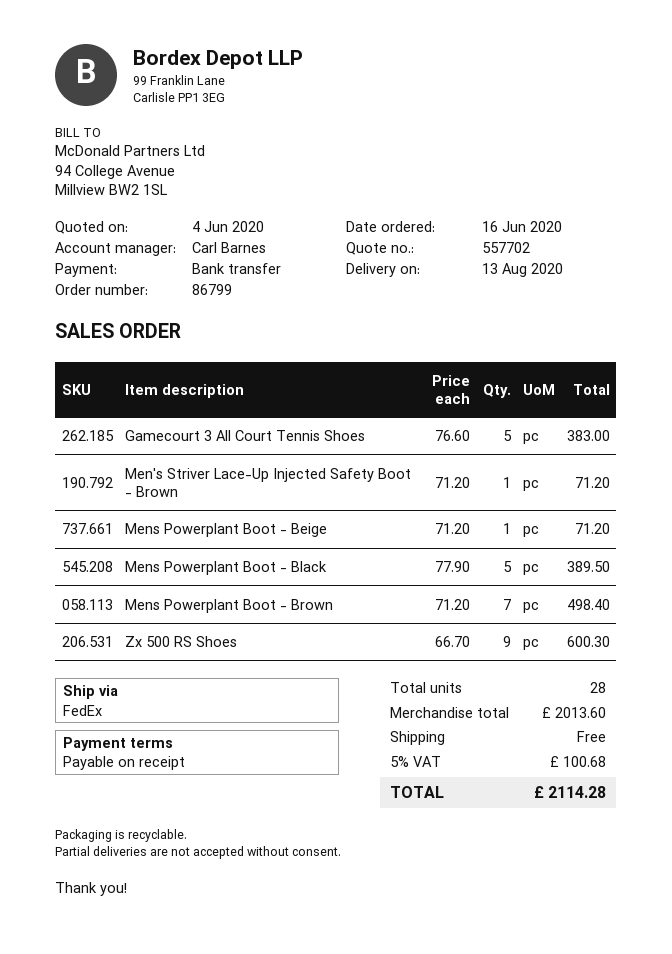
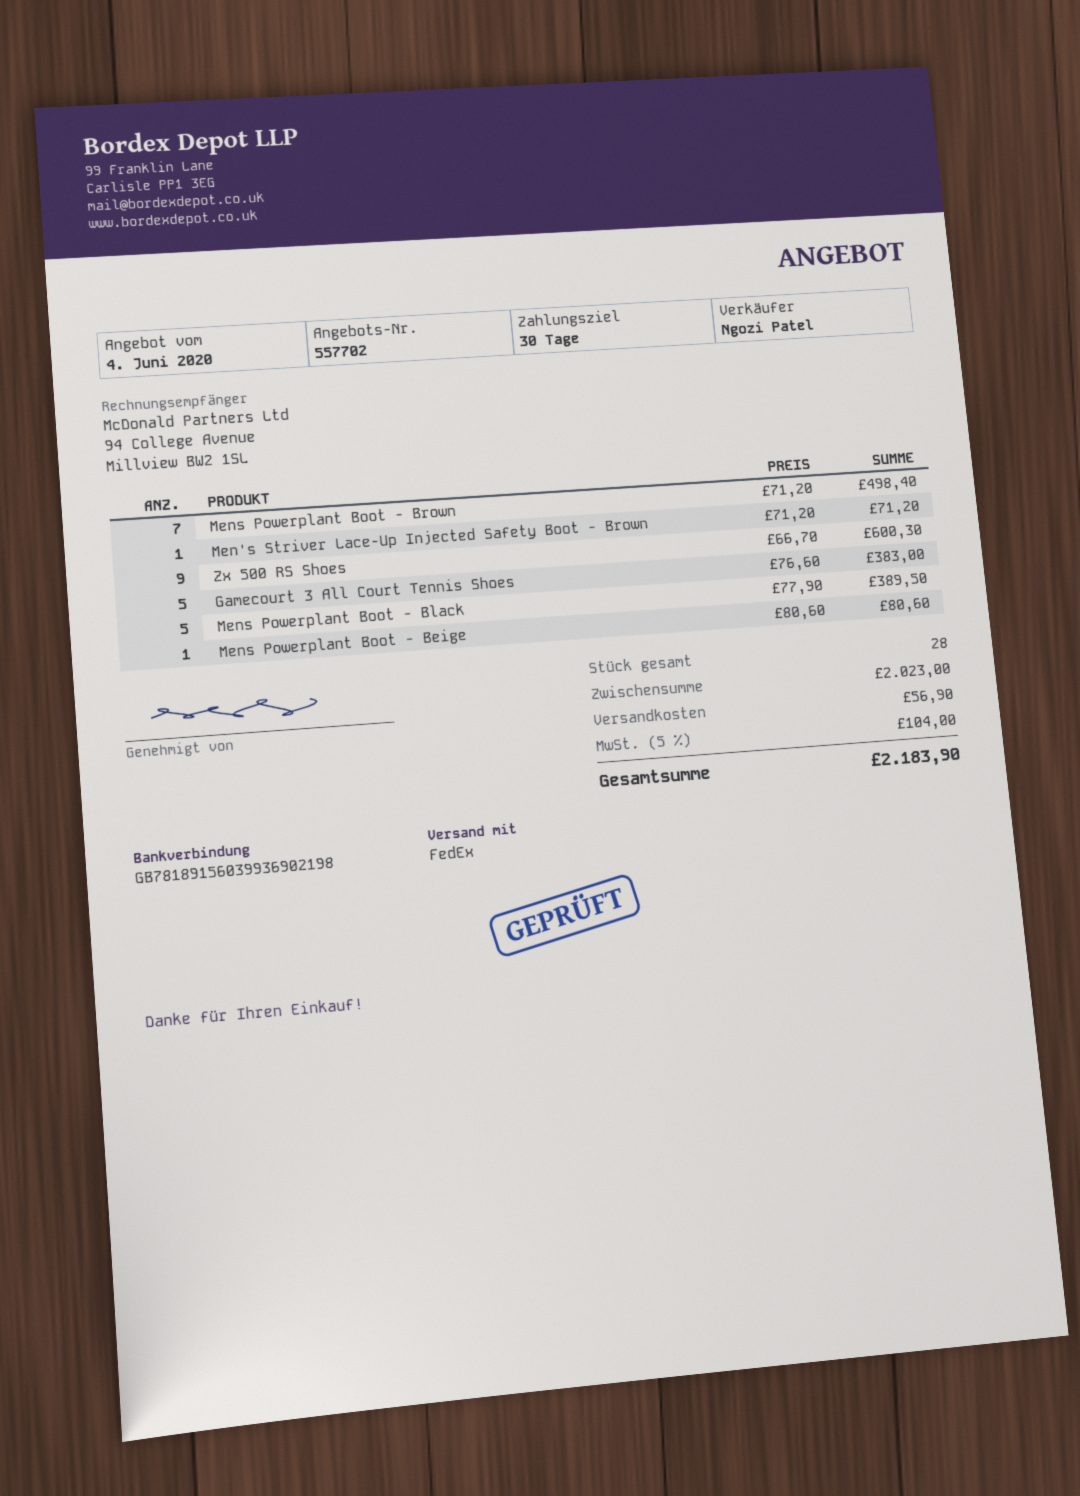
payment terms: on receipt -> 30 days
sales rep: Carl Barnes -> Ngozi Patel
Mens Powerplant Boot - Beige: 1 x 71.20 = 71.20 -> 1 x 80.60 = 80.60
subtotal: 2013.60 -> 2023.00
shipping: 0.00 -> 56.90
tax: 5% = 100.68 -> 5% = 104.00
total: 2114.28 -> 2183.90

